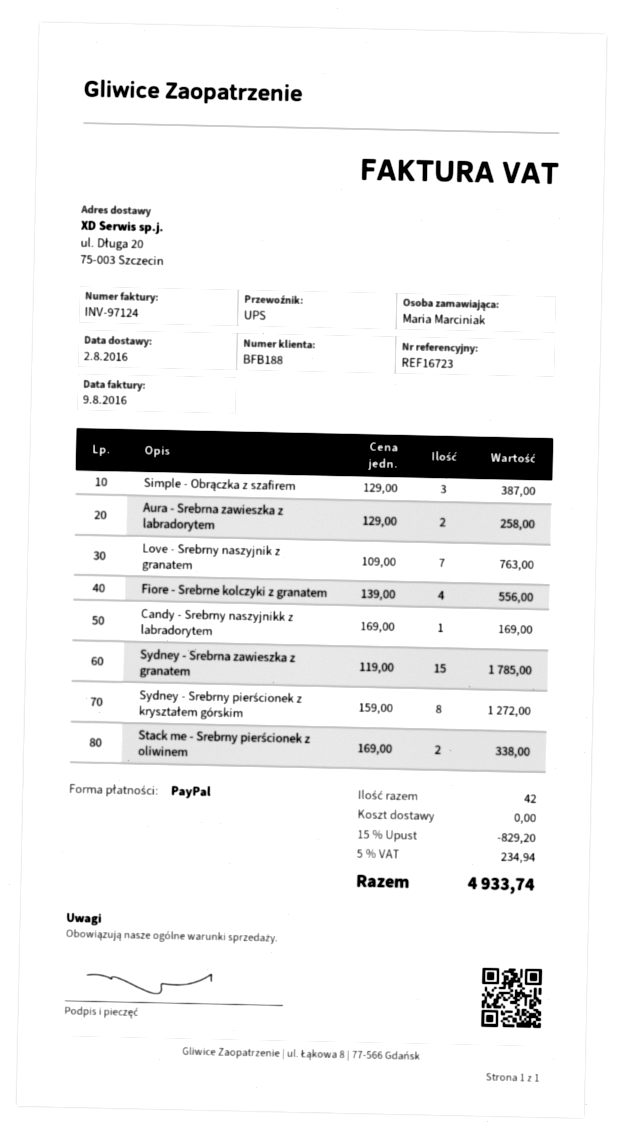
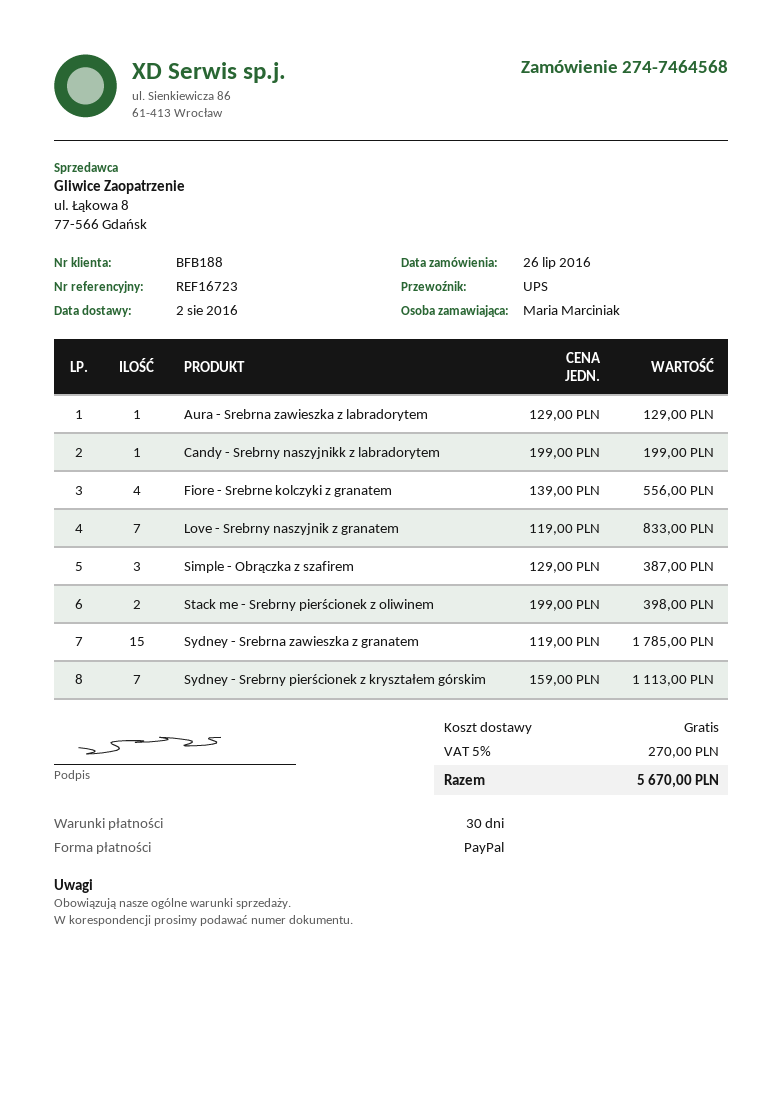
Aura - Srebrna zawieszka z labradorytem: 2 x 129.00 = 258.00 -> 1 x 129.00 = 129.00
Love - Srebrny naszyjnik z granatem: 7 x 109.00 = 763.00 -> 7 x 119.00 = 833.00
Candy - Srebrny naszyjnikk z labradorytem: 1 x 169.00 = 169.00 -> 1 x 199.00 = 199.00
Sydney - Srebrny pierścionek z kryształem górskim: 8 x 159.00 = 1272.00 -> 7 x 159.00 = 1113.00
Stack me - Srebrny pierścionek z oliwinem: 2 x 169.00 = 338.00 -> 2 x 199.00 = 398.00
discount: 15% = 829.20 -> none
tax: 5% = 234.94 -> 5% = 270.00
total: 4933.74 -> 5670.00

